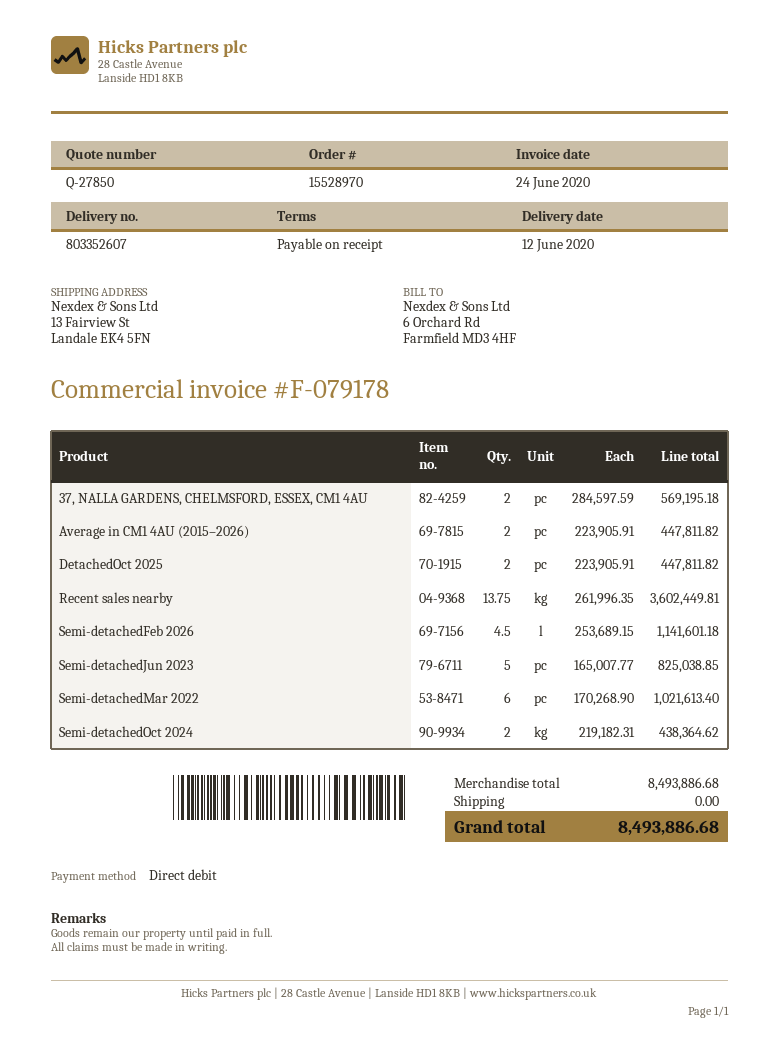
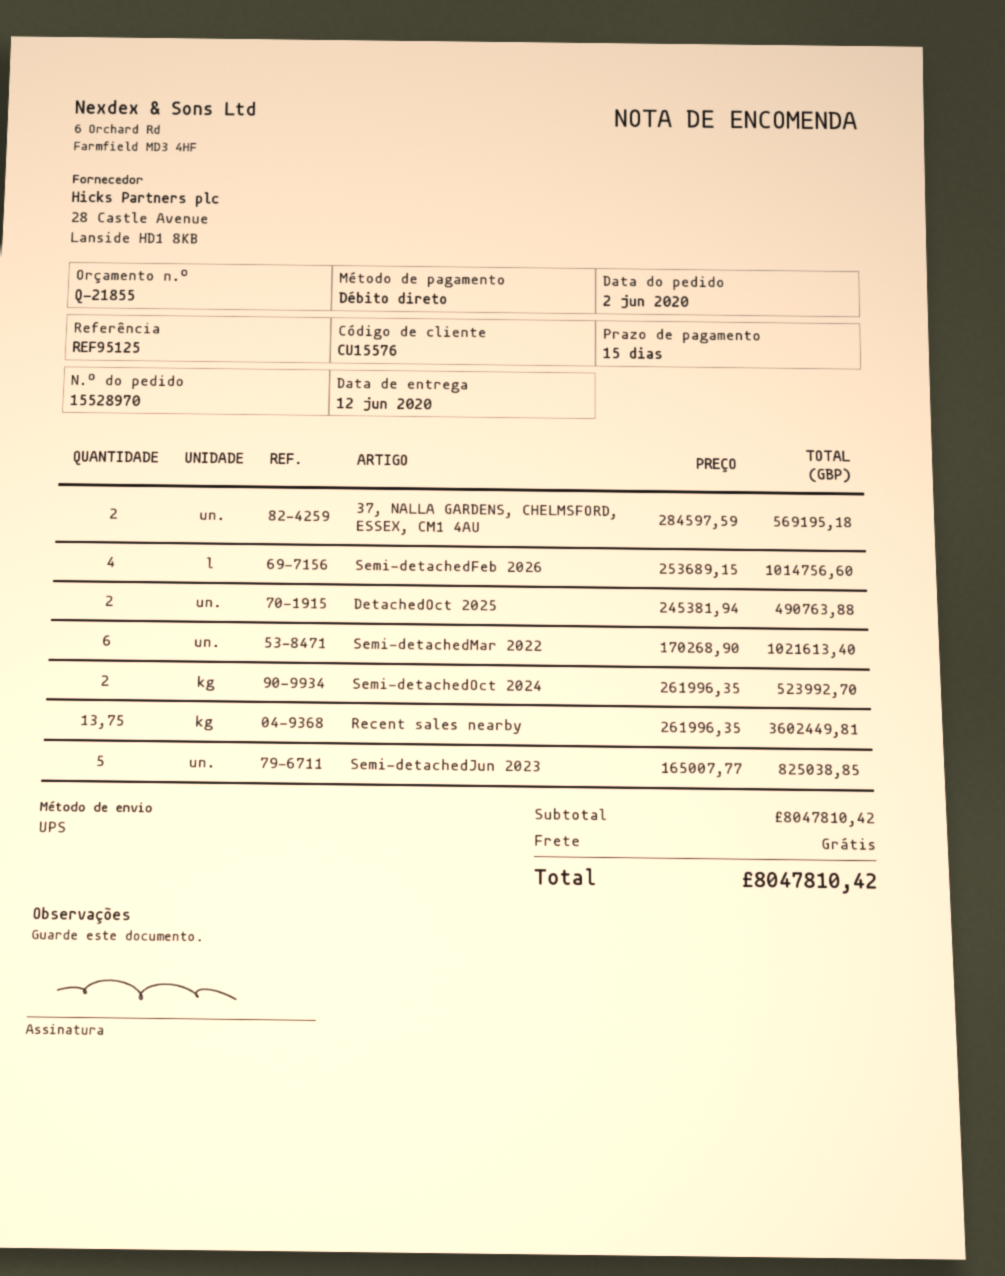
quote number: Q-27850 -> Q-21855
payment terms: on receipt -> 15 days
Average in CM1 4AU (2015–2026): 2 x 223905.91 = 447811.82 -> none
DetachedOct 2025: 2 x 223905.91 = 447811.82 -> 2 x 245381.94 = 490763.88
Semi-detachedFeb 2026: 4.5 x 253689.15 = 1141601.18 -> 4 x 253689.15 = 1014756.60
Semi-detachedOct 2024: 2 x 219182.31 = 438364.62 -> 2 x 261996.35 = 523992.70
subtotal: 8493886.68 -> 8047810.42
total: 8493886.68 -> 8047810.42

